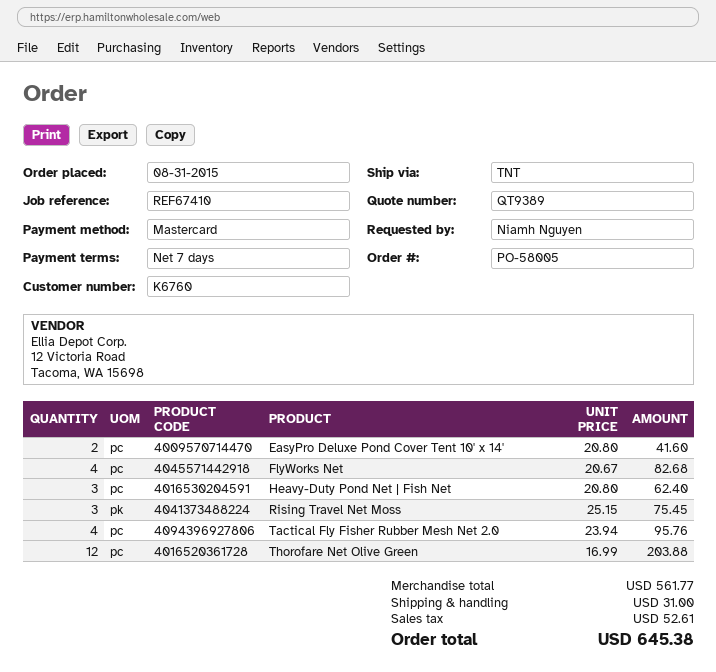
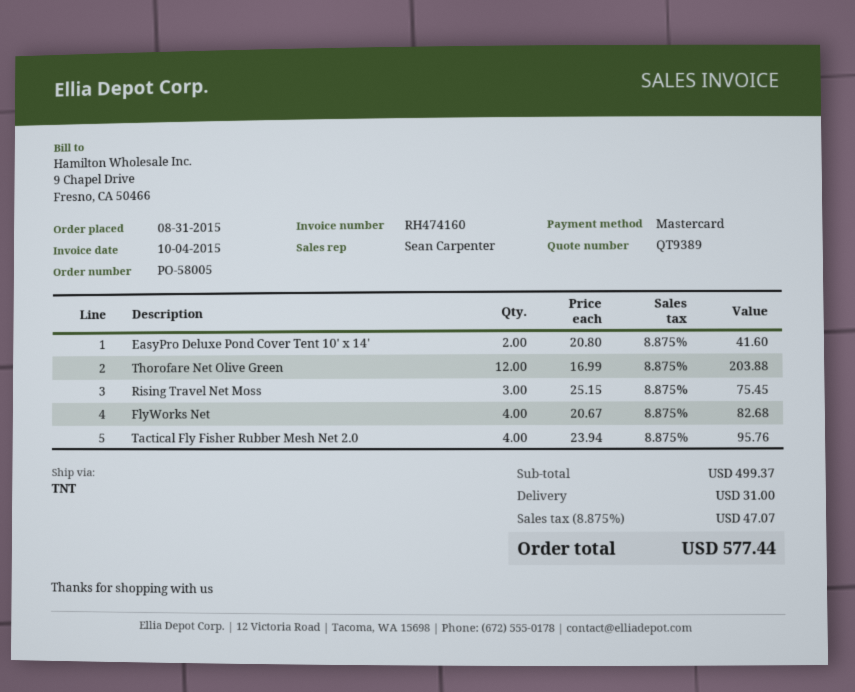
Heavy-Duty Pond Net | Fish Net: 3 x 20.80 = 62.40 -> none
subtotal: 561.77 -> 499.37
tax: 52.61 -> 47.07
total: 645.38 -> 577.44

